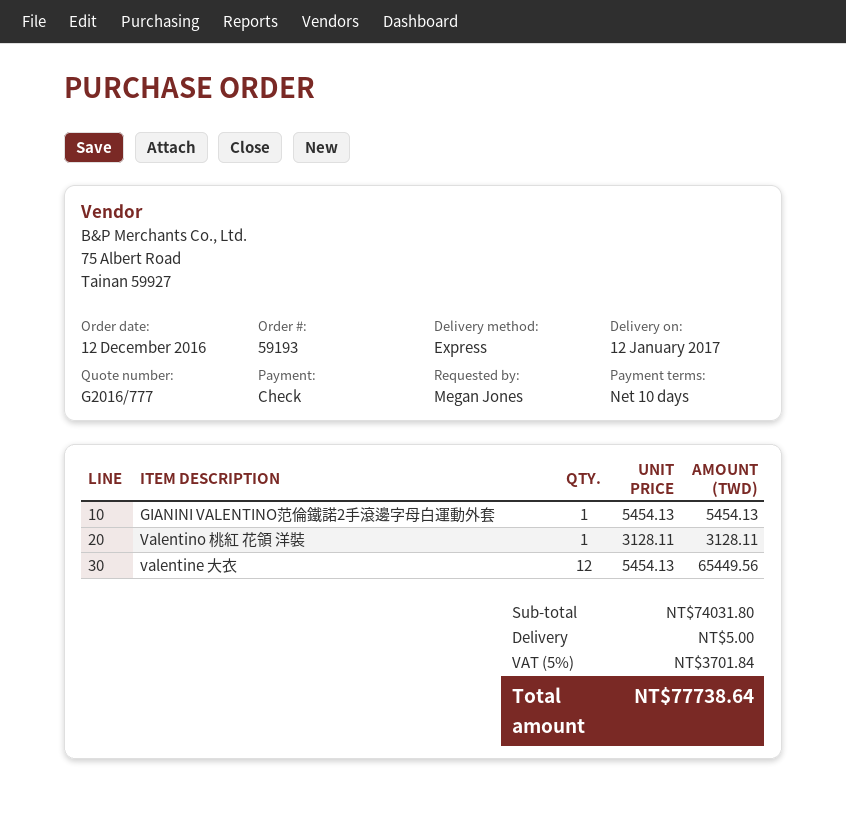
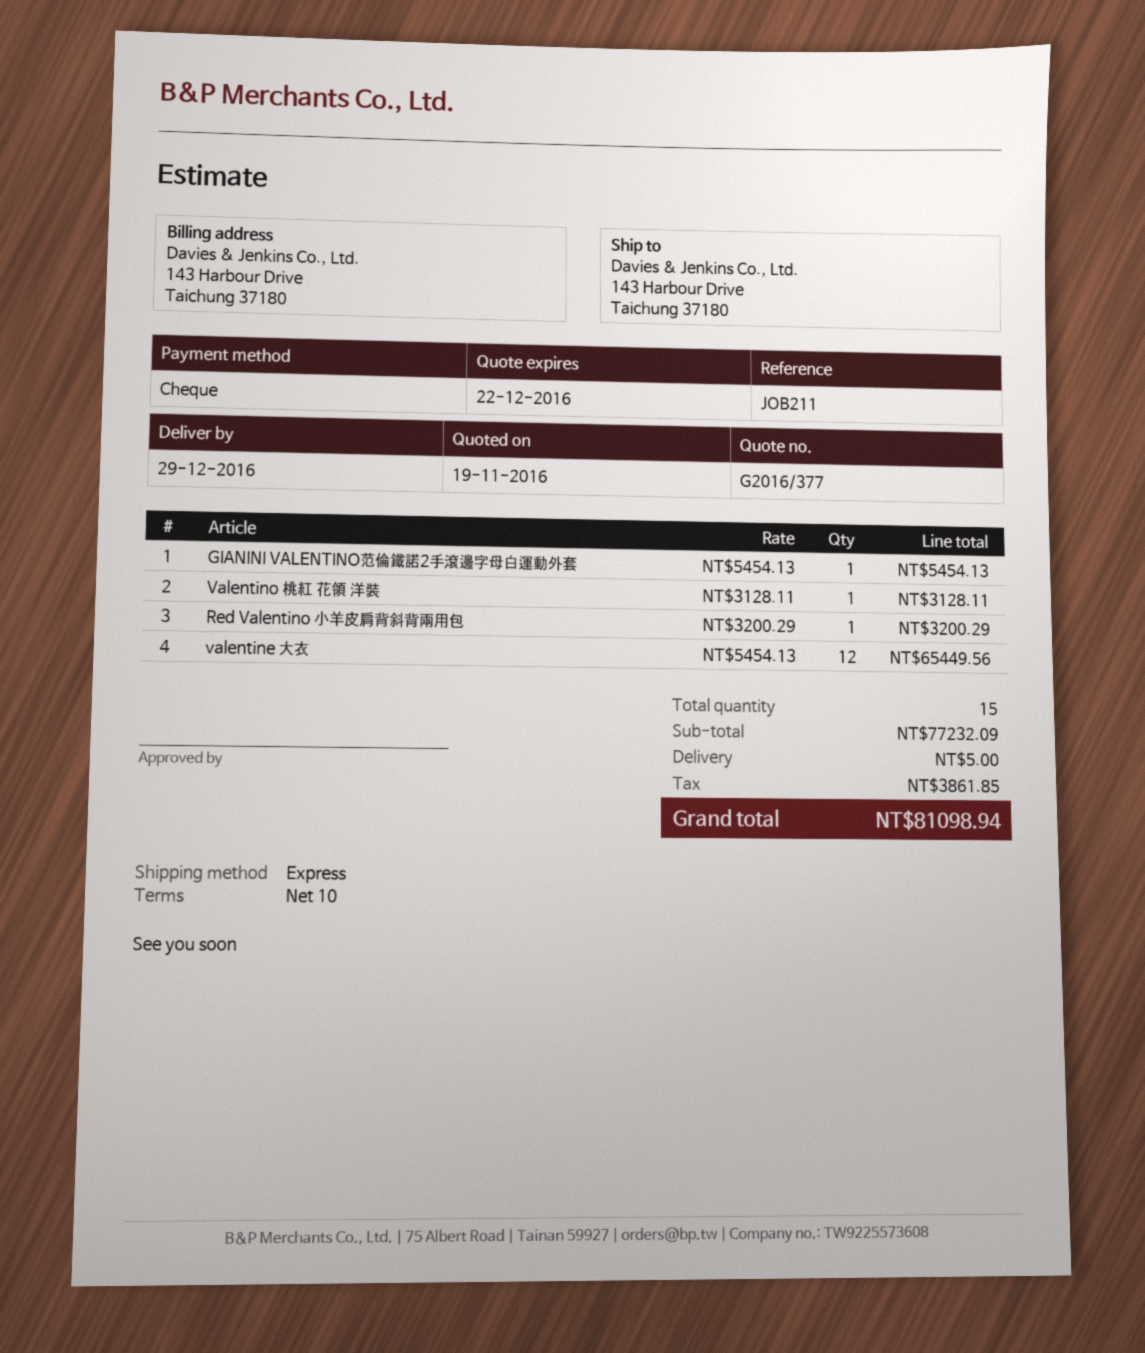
quote number: G2016/777 -> G2016/377
delivery date: 2017-01-12 -> 2016-12-29
Red Valentino 小羊皮肩背斜背兩用包: none -> 1 x 3200.29 = 3200.29
subtotal: 74031.80 -> 77232.09
tax: 3701.84 -> 3861.85
total: 77738.64 -> 81098.94

